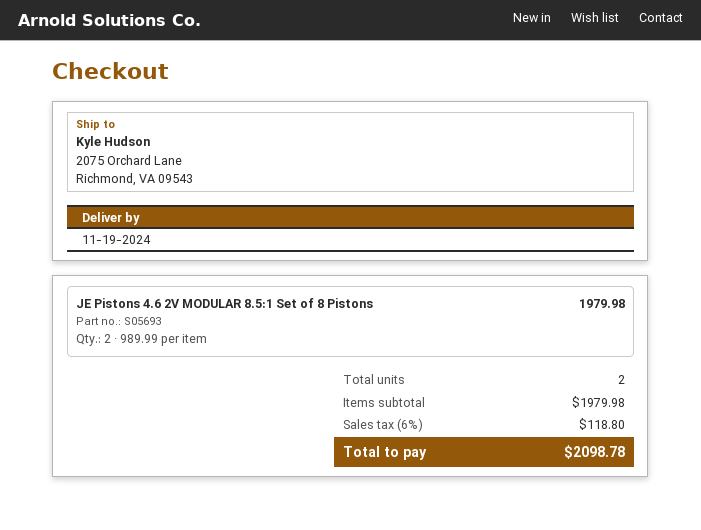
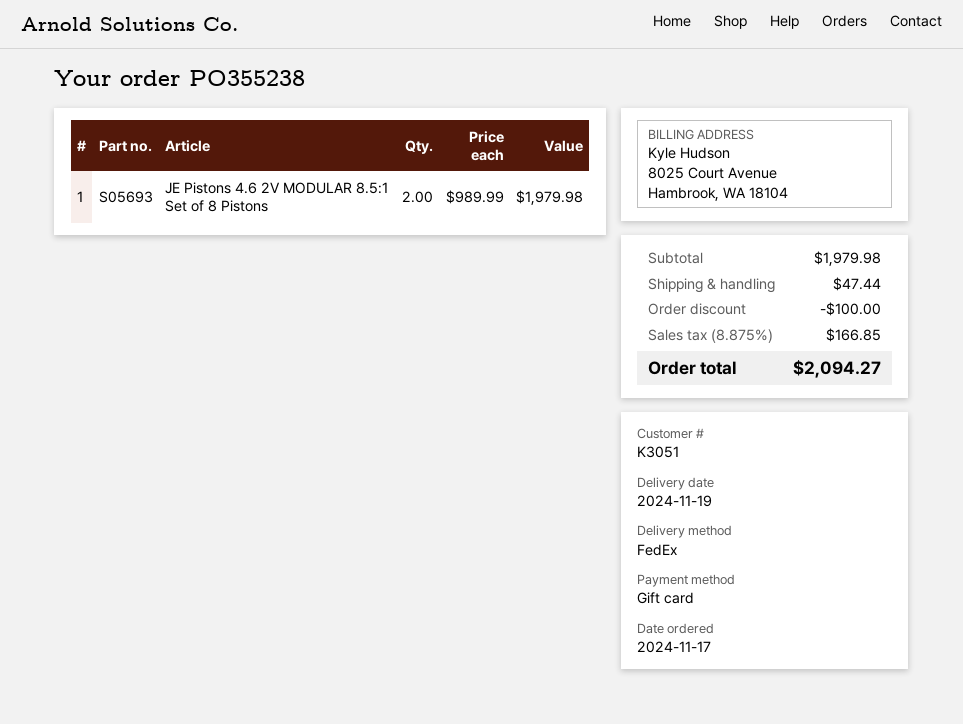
discount: none -> 100.00
shipping: none -> 47.44
tax: 6% = 118.80 -> 8.875% = 166.85
total: 2098.78 -> 2094.27

